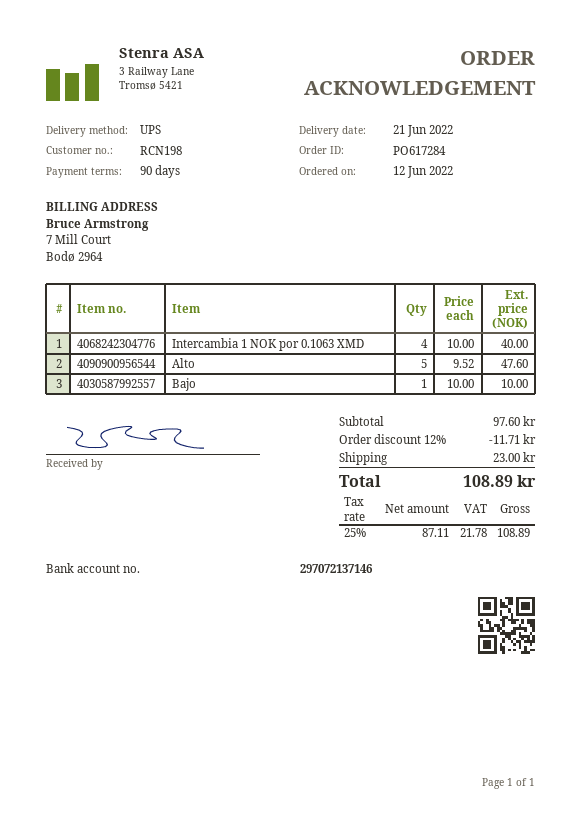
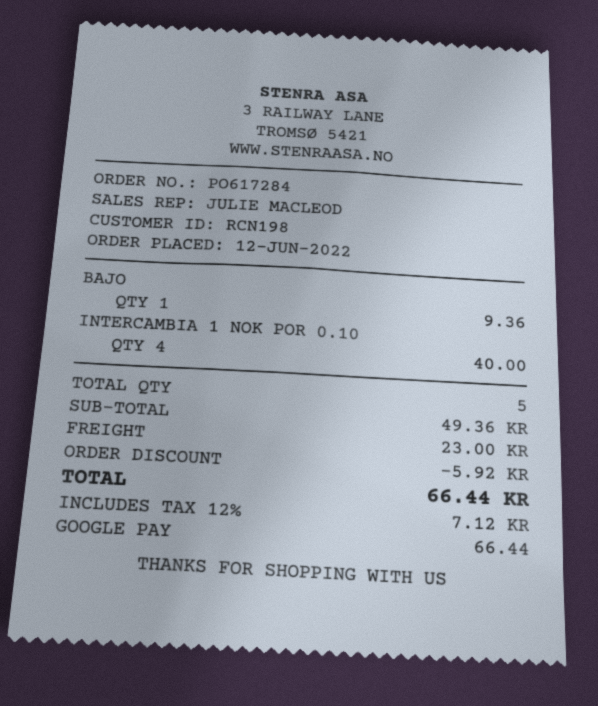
Alto: 5 for 47.60 -> none
Bajo: 1 for 10.00 -> 1 for 9.36
subtotal: 97.60 -> 49.36
discount: 11.71 -> 5.92
tax: 25% = 21.78 -> 12% = 7.12
total: 108.89 -> 66.44

